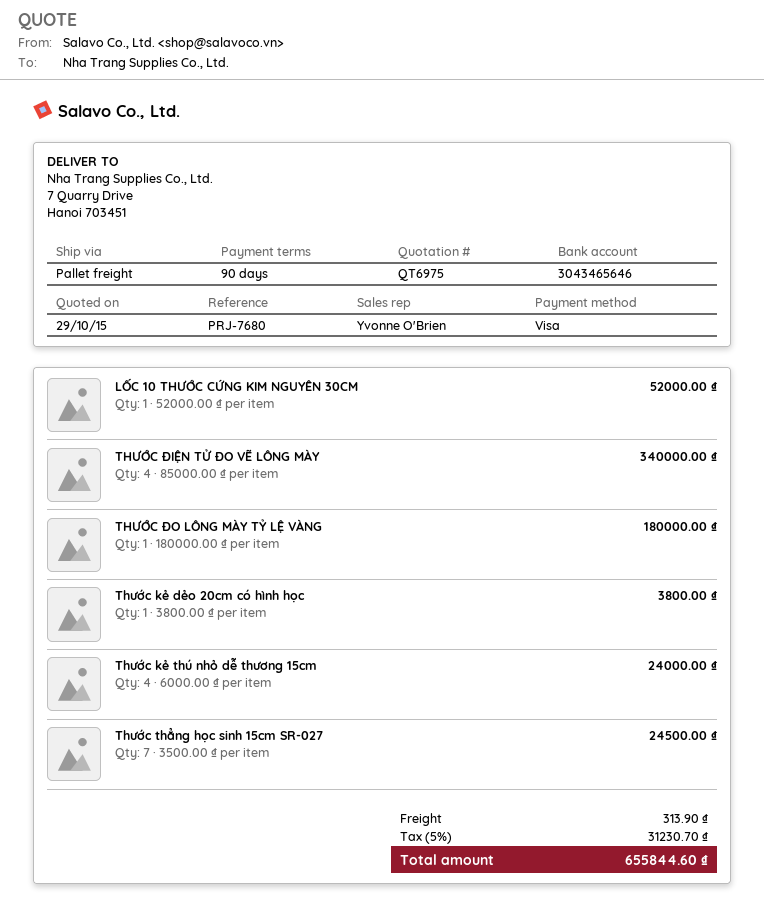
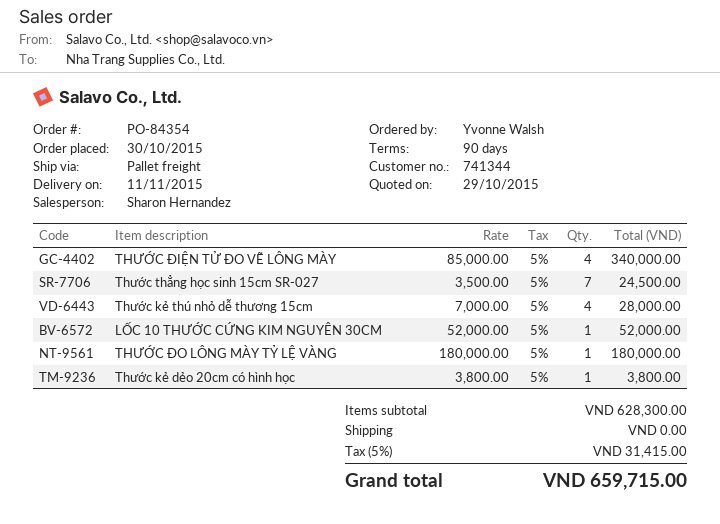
sales rep: Yvonne O'Brien -> Sharon Hernandez
Thước kẻ thú nhỏ dễ thương 15cm: 4 x 6000.00 = 24000.00 -> 4 x 7000.00 = 28000.00
shipping: 313.90 -> 0.00
tax: 5% = 31230.70 -> 5% = 31415.00
total: 655844.60 -> 659715.00

